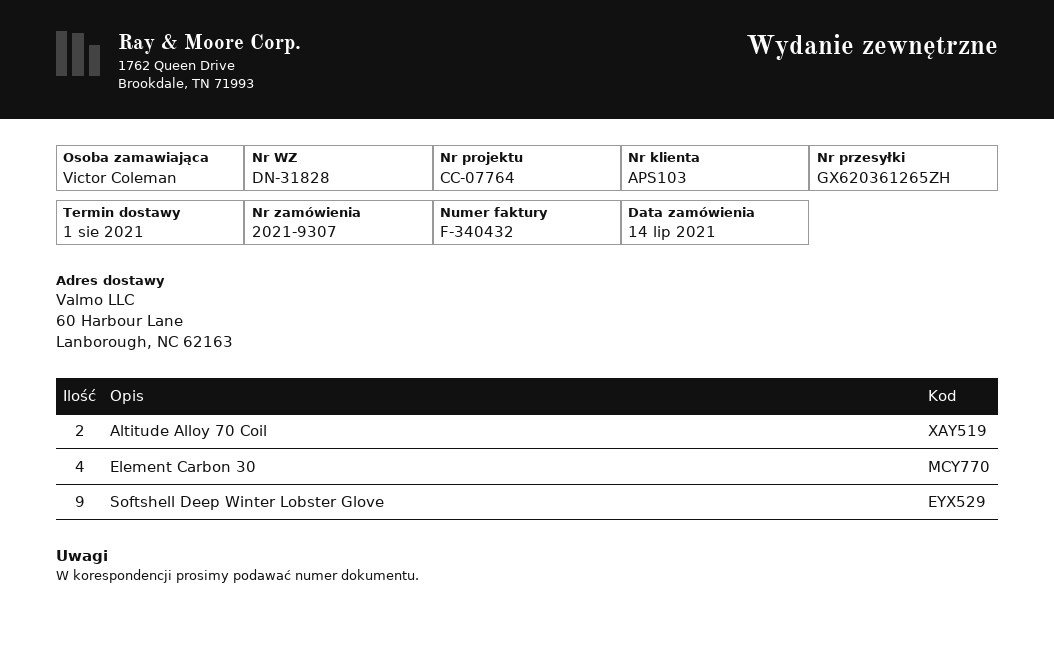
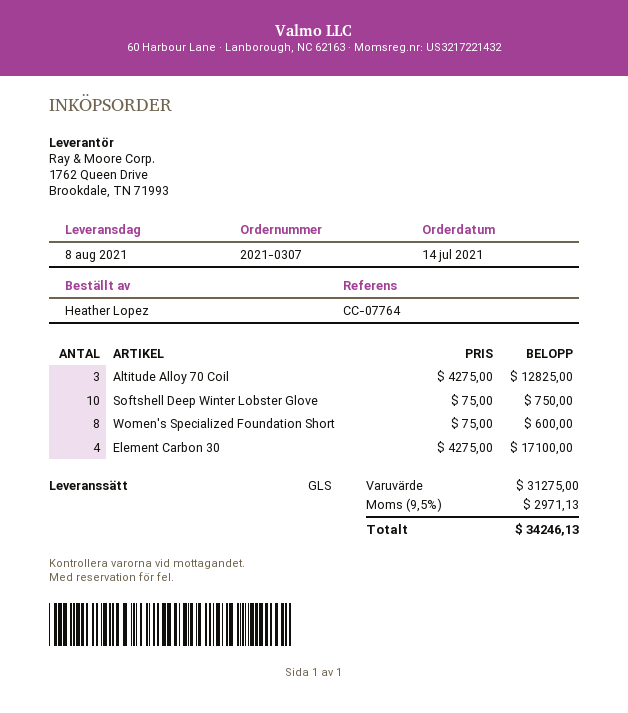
order number: 2021-9307 -> 2021-0307
delivery date: 2021-08-01 -> 2021-08-08
ordered by: Victor Coleman -> Heather Lopez
Altitude Alloy 70 Coil: 2 -> 3
Softshell Deep Winter Lobster Glove: 9 -> 10
Women's Specialized Foundation Short: none -> 8

